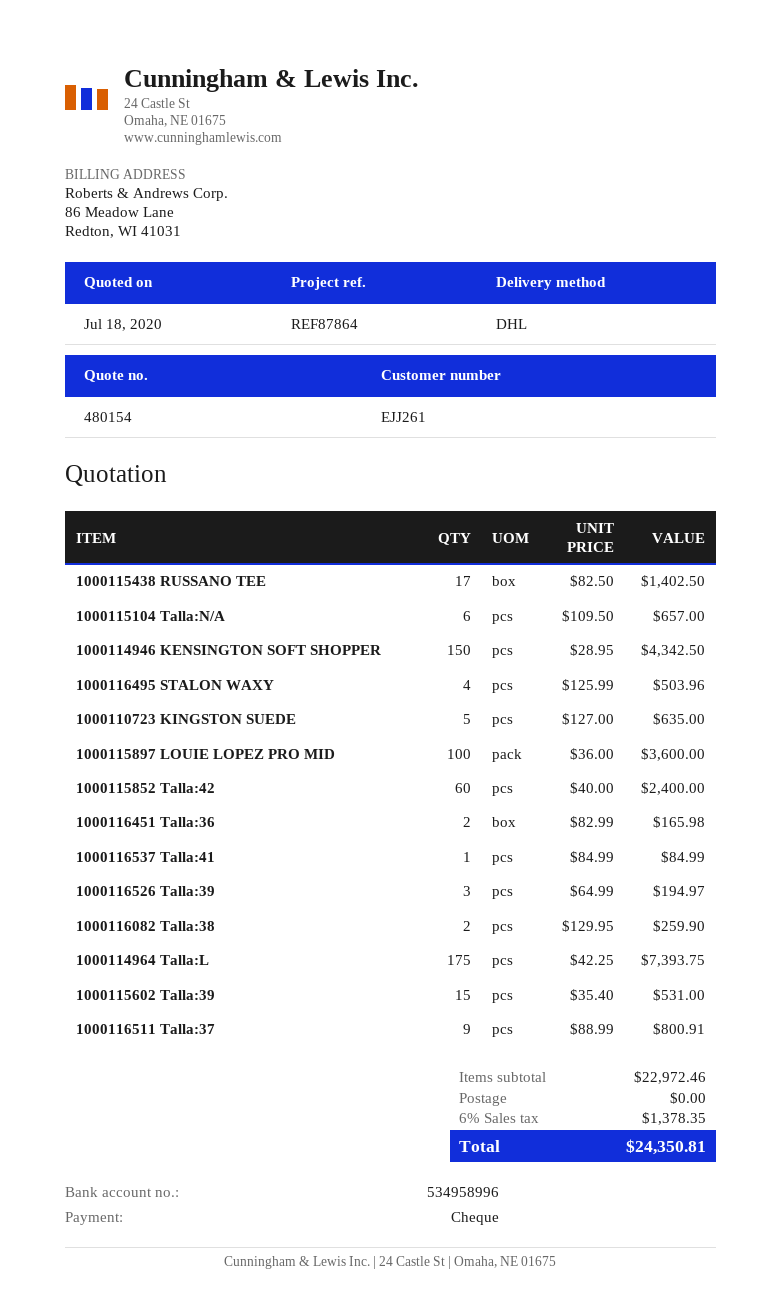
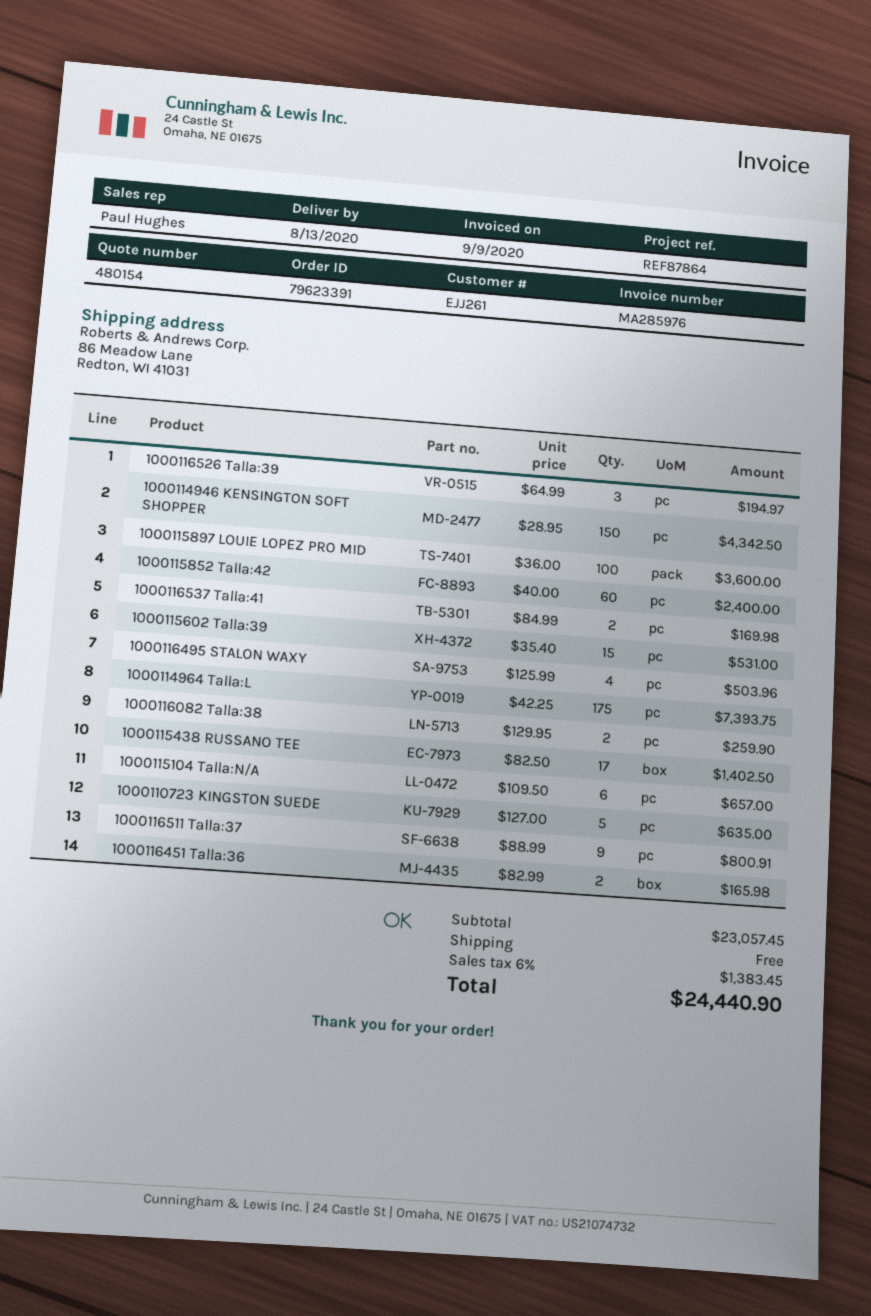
1000116537 Talla:41: 1 x 84.99 = 84.99 -> 2 x 84.99 = 169.98
subtotal: 22972.46 -> 23057.45
tax: 6% = 1378.35 -> 6% = 1383.45
total: 24350.81 -> 24440.90

